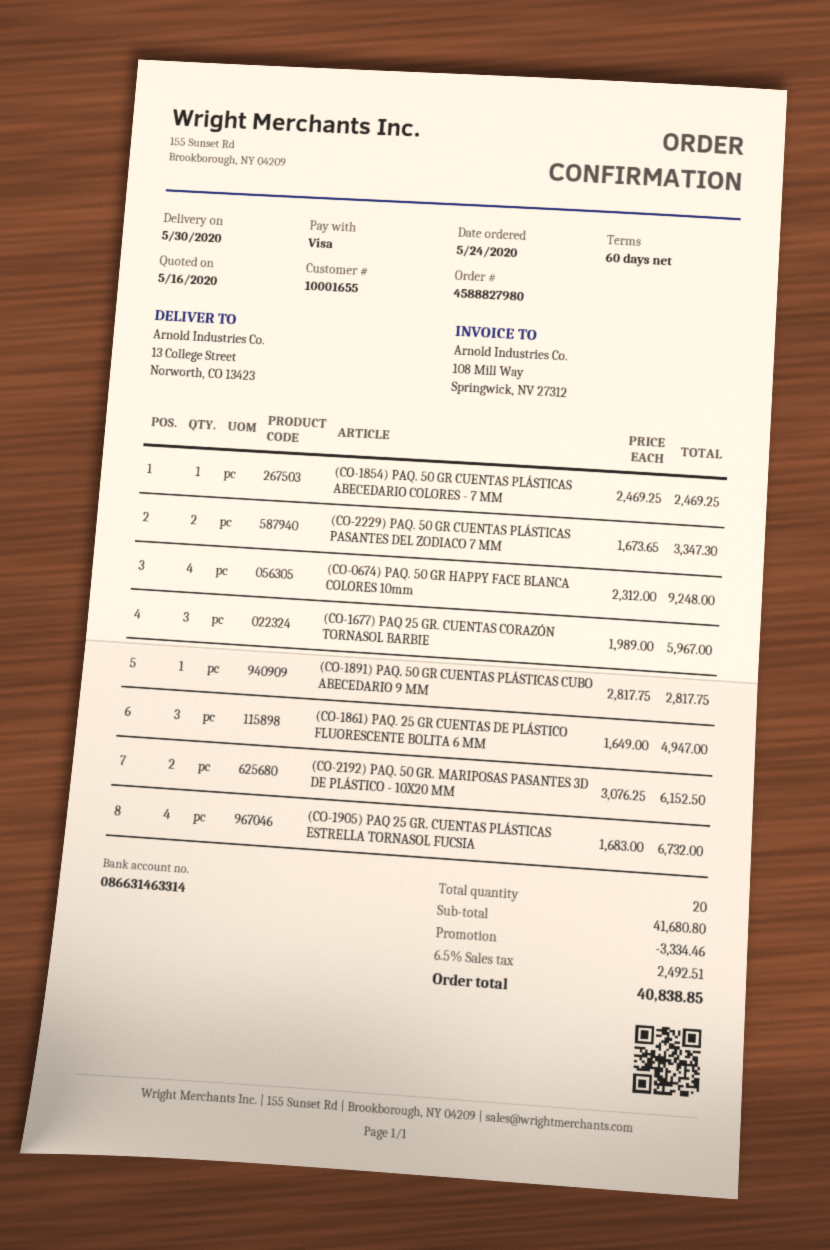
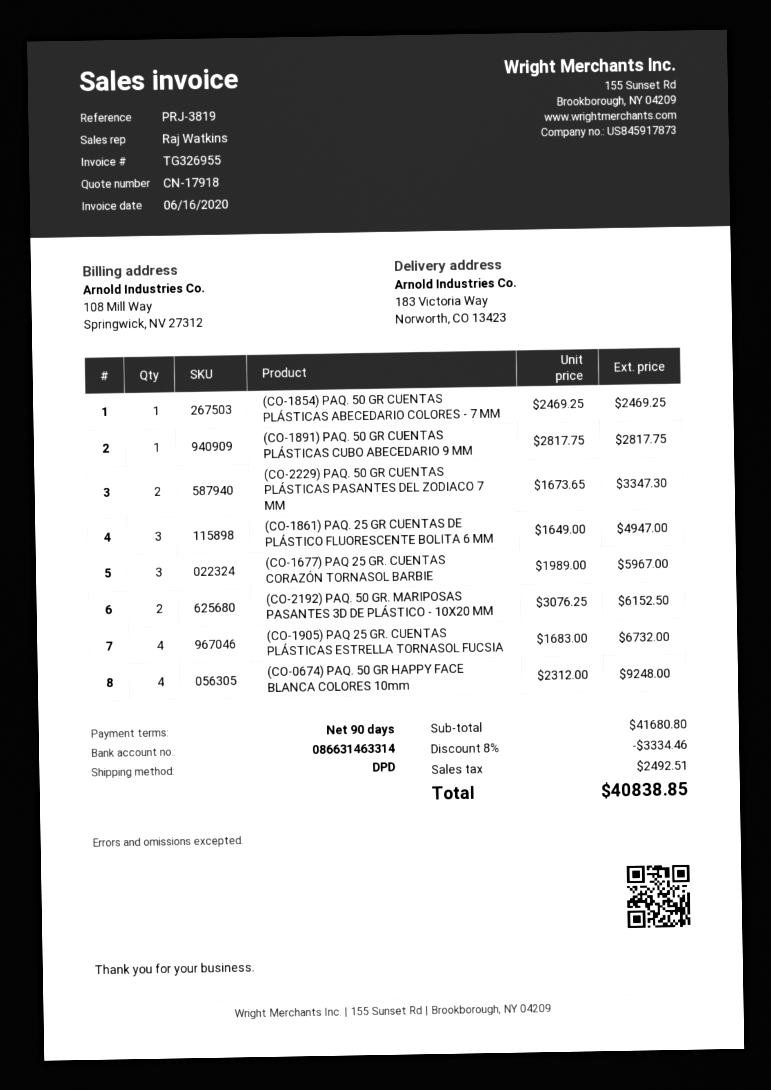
payment terms: 60 days -> 90 days
ship to: 13 College Street, Norworth, CO 13423 -> 183 Victoria Way, Norworth, CO 13423

